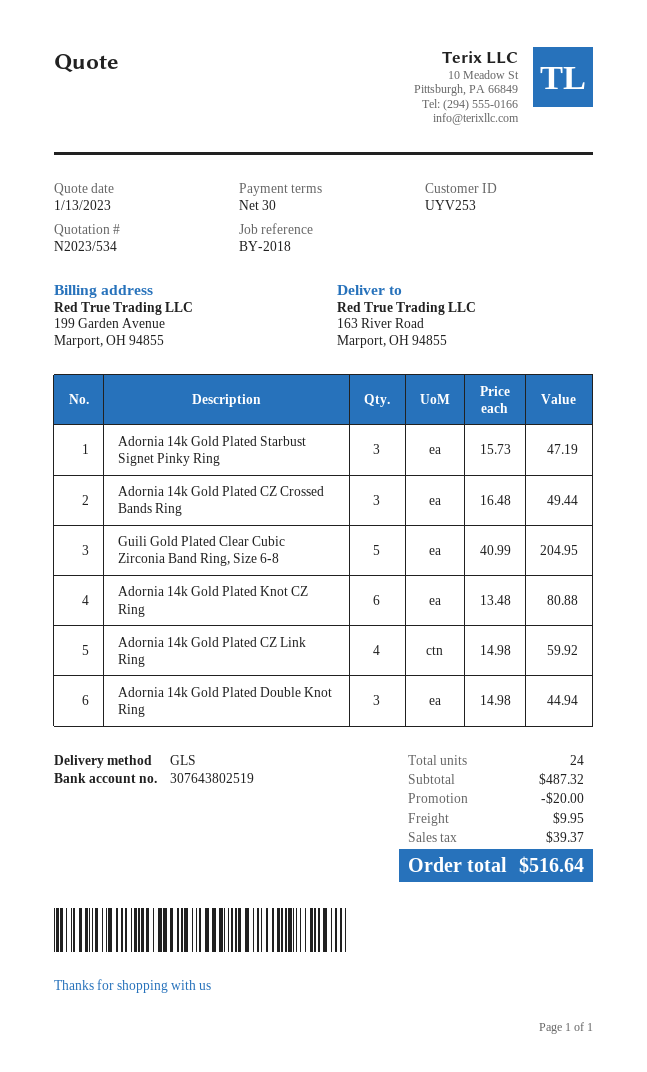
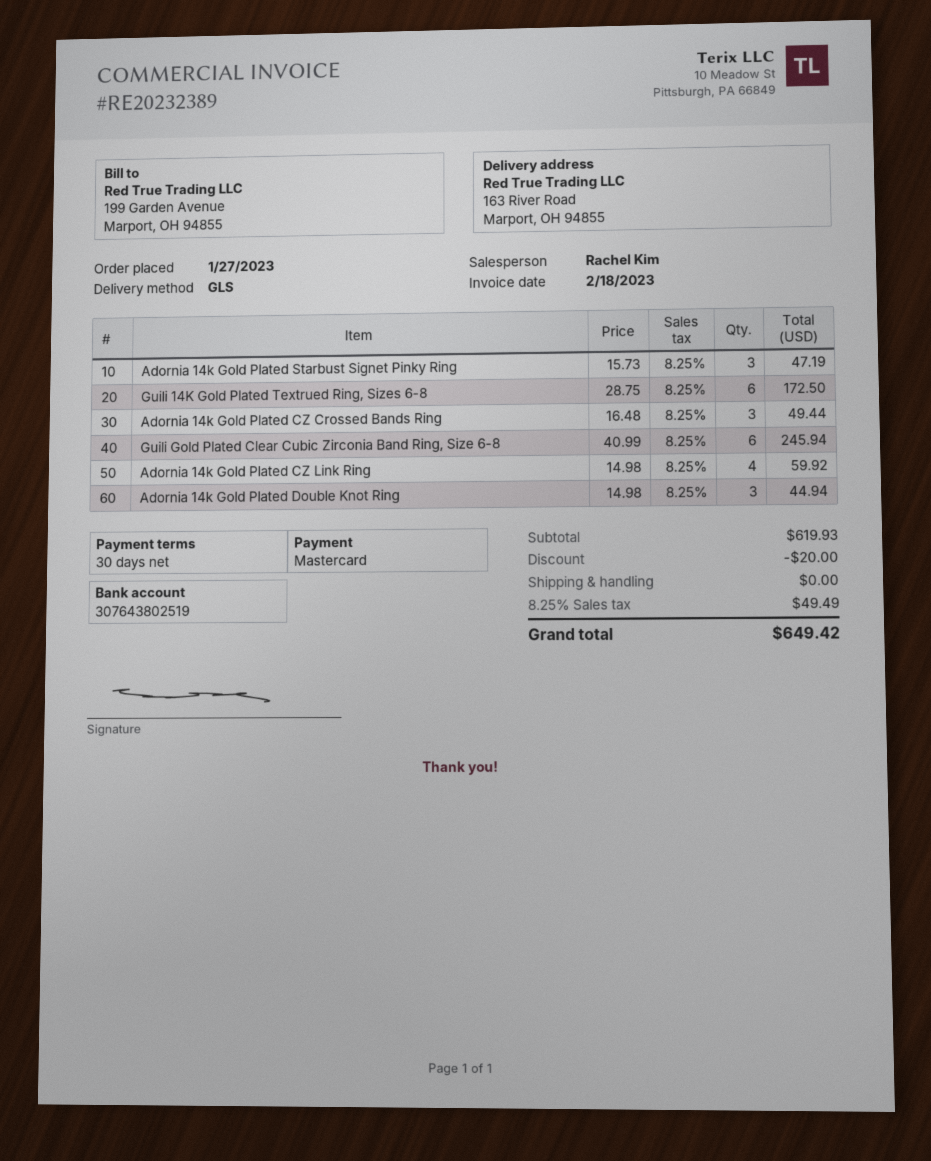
Guili Gold Plated Clear Cubic Zirconia Band Ring, Size 6-8: 5 x 40.99 = 204.95 -> 6 x 40.99 = 245.94
Adornia 14k Gold Plated Knot CZ Ring: 6 x 13.48 = 80.88 -> none
Guili 14K Gold Plated Textrued Ring, Sizes 6-8: none -> 6 x 28.75 = 172.50
subtotal: 487.32 -> 619.93
shipping: 9.95 -> 0.00
tax: 39.37 -> 49.49
total: 516.64 -> 649.42

